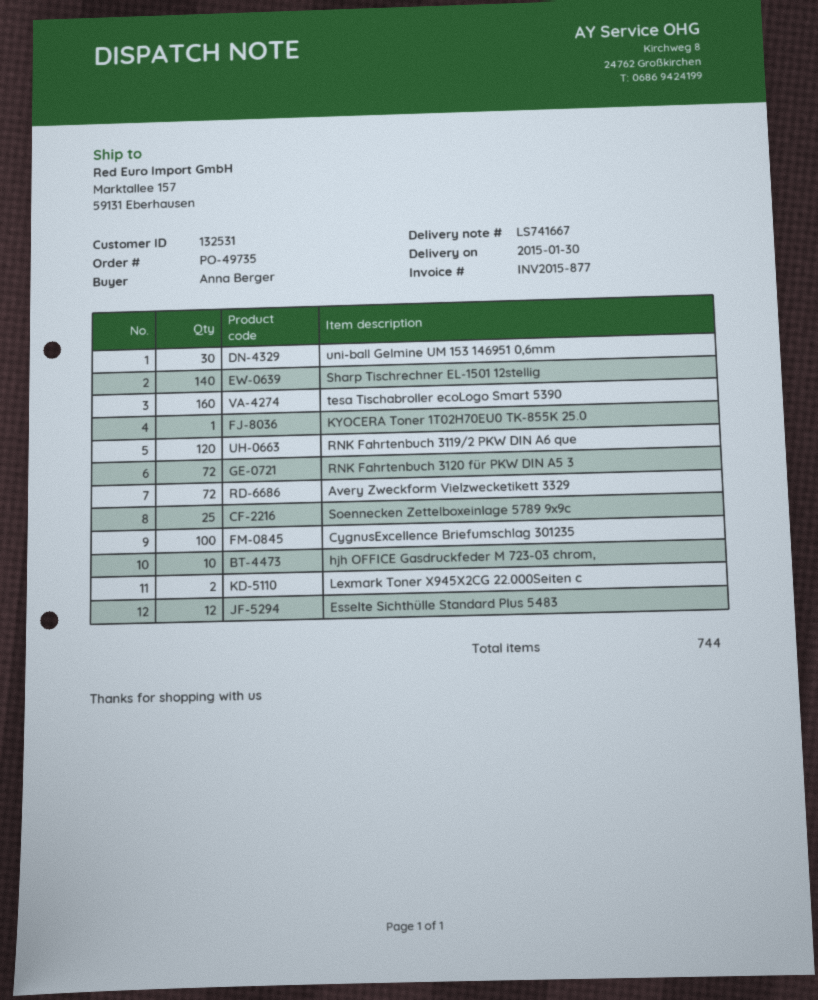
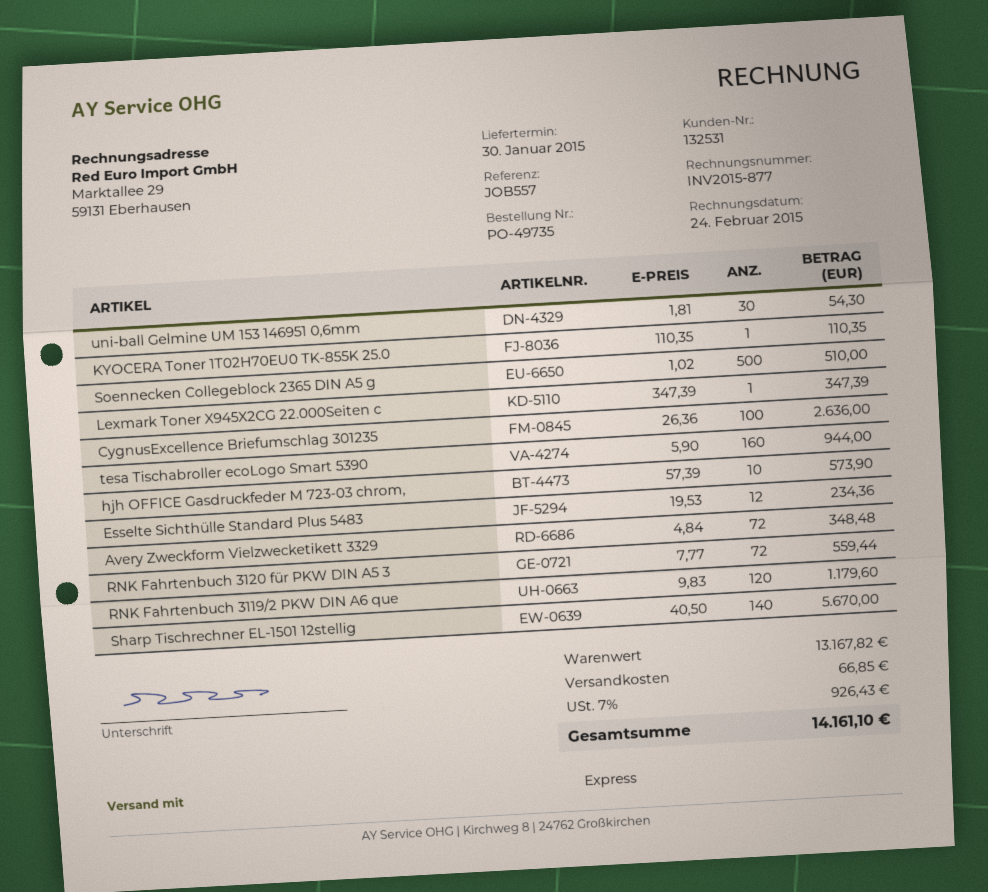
Soennecken Zettelboxeinlage 5789 9x9c: 25 -> none
Lexmark Toner X945X2CG 22.000Seiten c: 2 -> 1
Soennecken Collegeblock 2365 DIN A5 g: none -> 500

